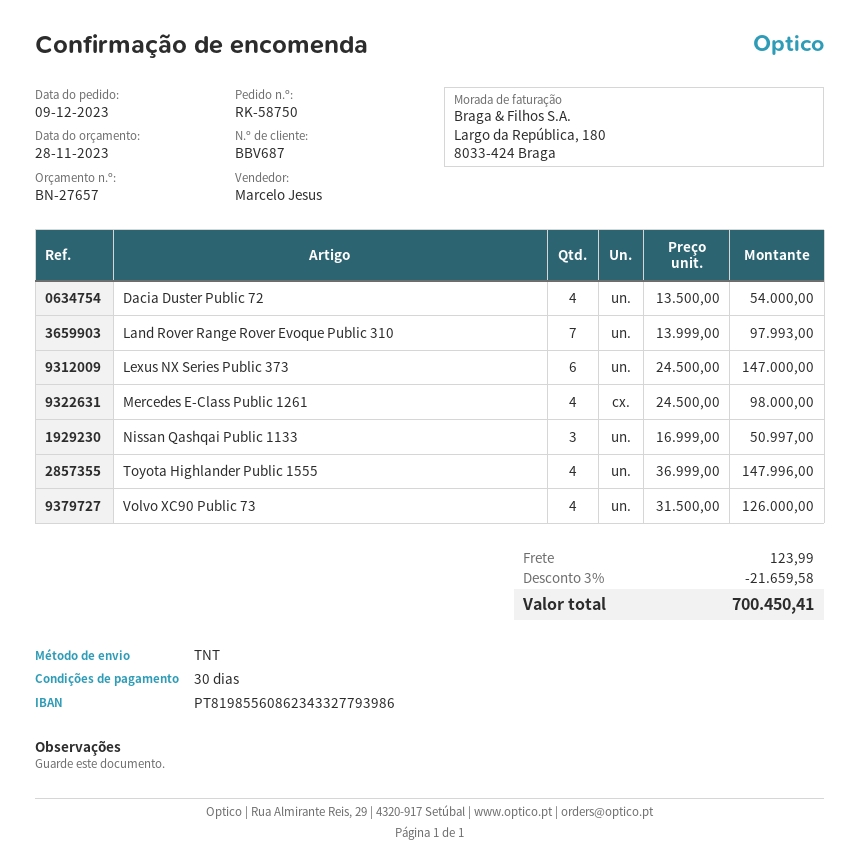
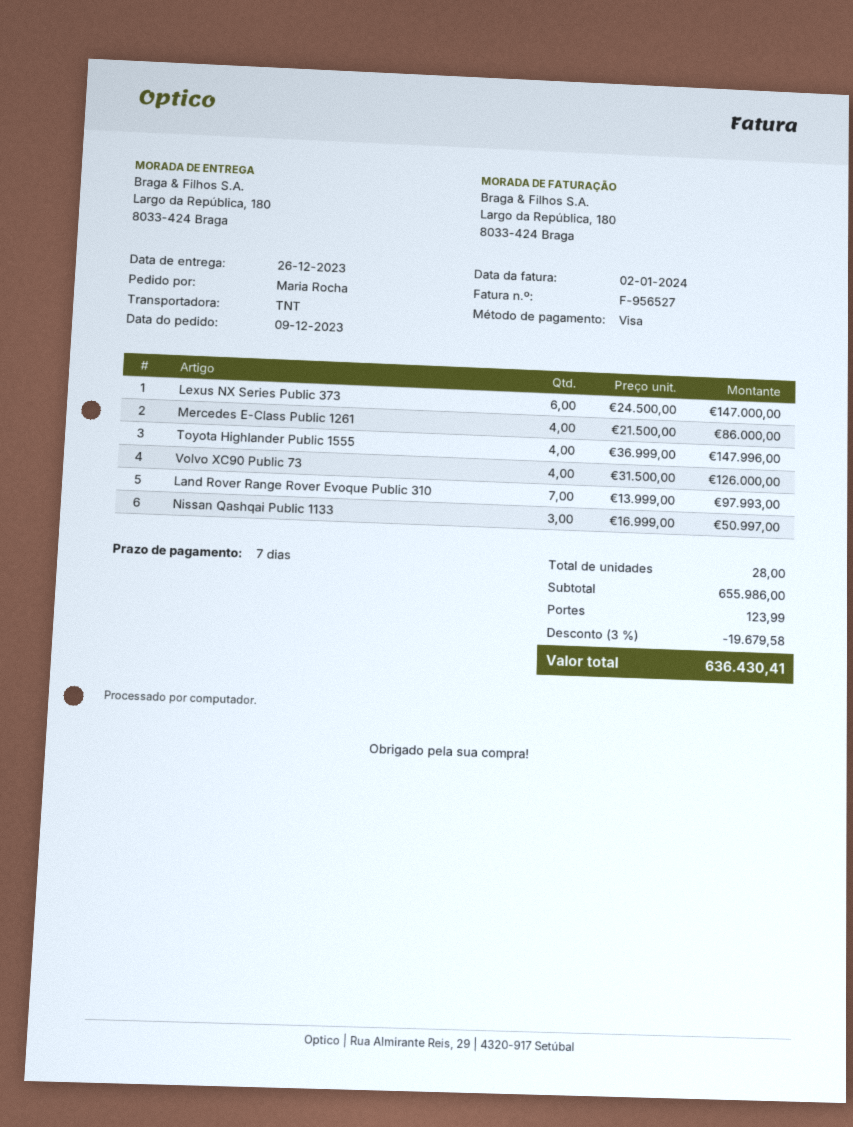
payment terms: 30 days -> 7 days
Dacia Duster Public 72: 4 x 13500.00 = 54000.00 -> none
Mercedes E-Class Public 1261: 4 x 24500.00 = 98000.00 -> 4 x 21500.00 = 86000.00
discount: 3% = 21659.58 -> 3% = 19679.58
total: 700450.41 -> 636430.41

